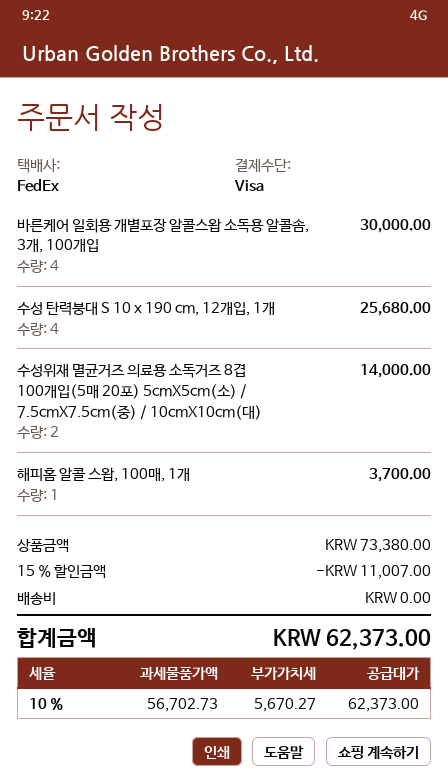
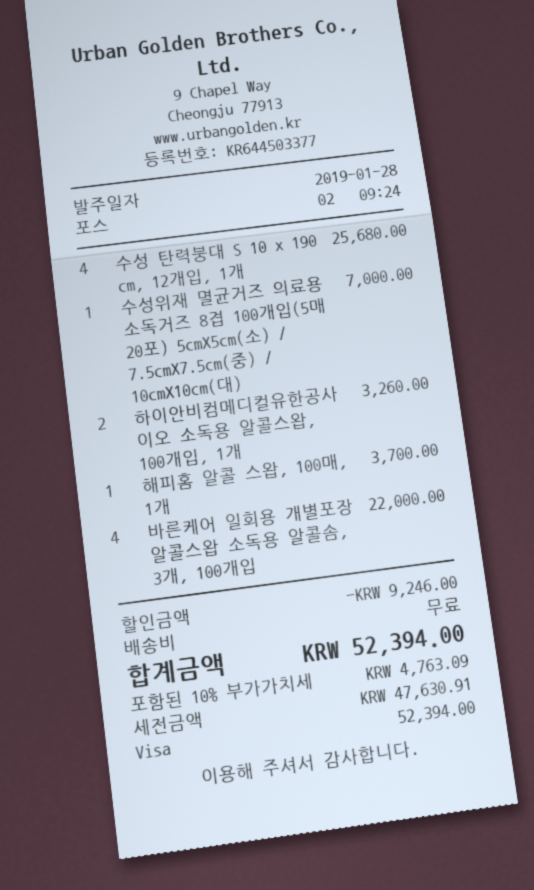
바른케어 일회용 개별포장 알콜스왑 소독용 알콜솜, 3개, 100개입: 4 for 30000.00 -> 4 for 22000.00
수성위재 멸균거즈 의료용 소독거즈 8겹 100개입(5매 20포) 5cmX5cm(소) / 7.5cmX7.5cm(중) / 10cmX10cm(대): 2 for 14000.00 -> 1 for 7000.00
하이안비컴메디컬유한공사 이오 소독용 알콜스왑, 100개입, 1개: none -> 2 for 3260.00
discount: 11007.00 -> 9246.00
net: 56702.73 -> 47630.91
tax: 10% = 5670.27 -> 10% = 4763.09
total: 62373.00 -> 52394.00

